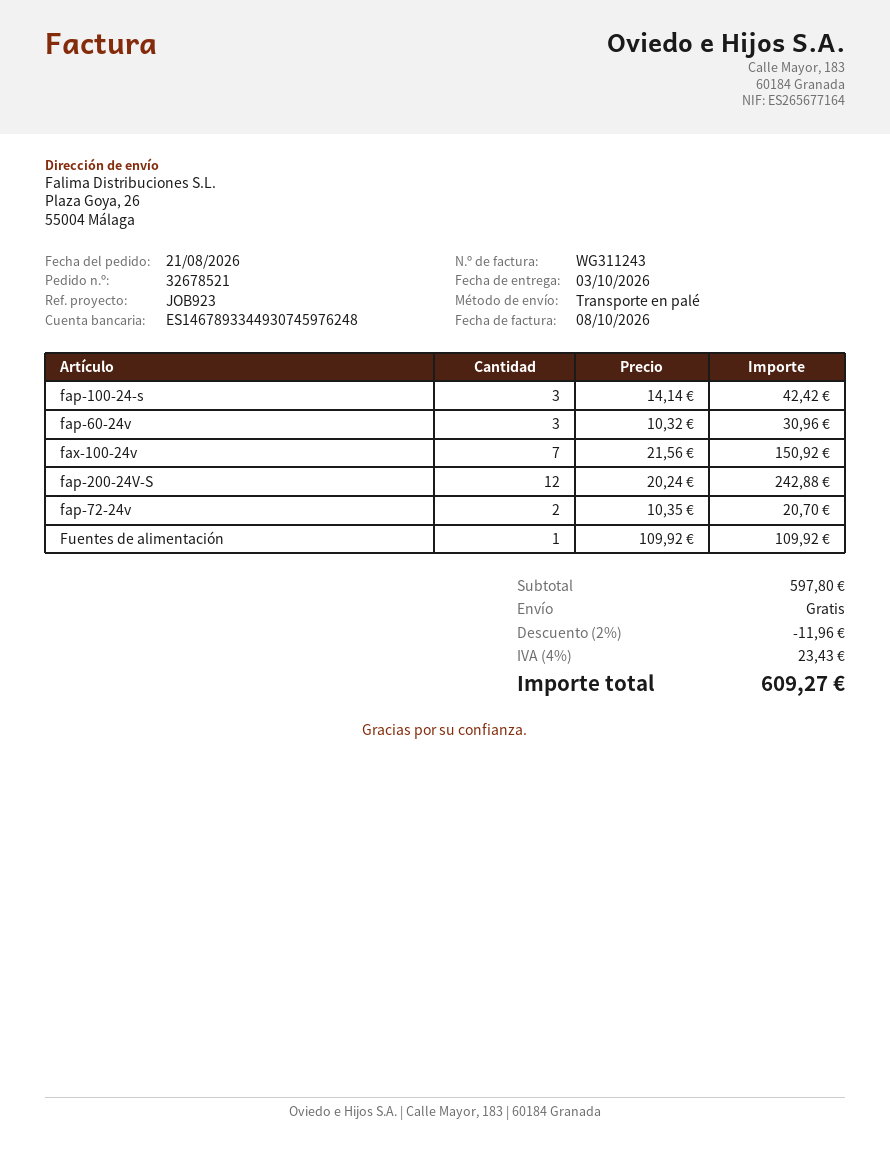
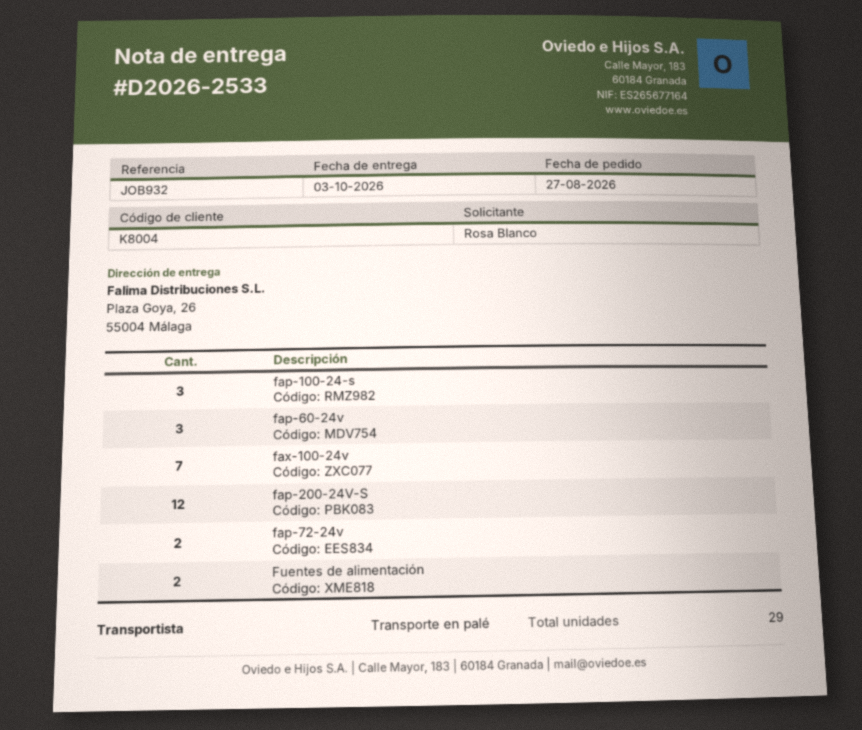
order date: 2026-08-21 -> 2026-08-27
reference: JOB923 -> JOB932
Fuentes de alimentación: 1 -> 2

